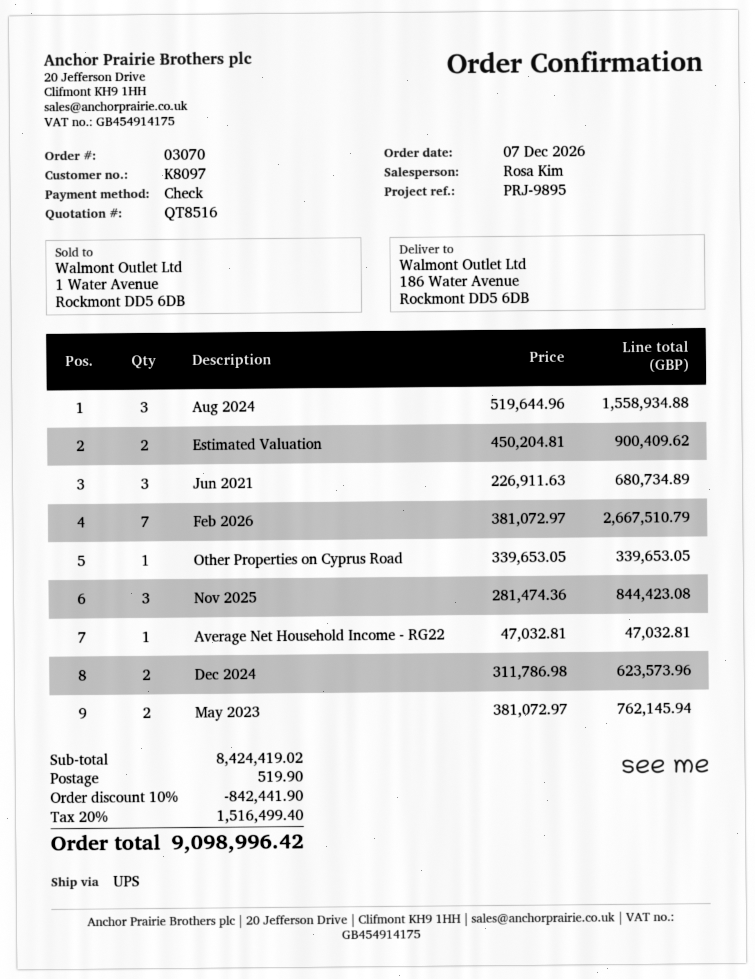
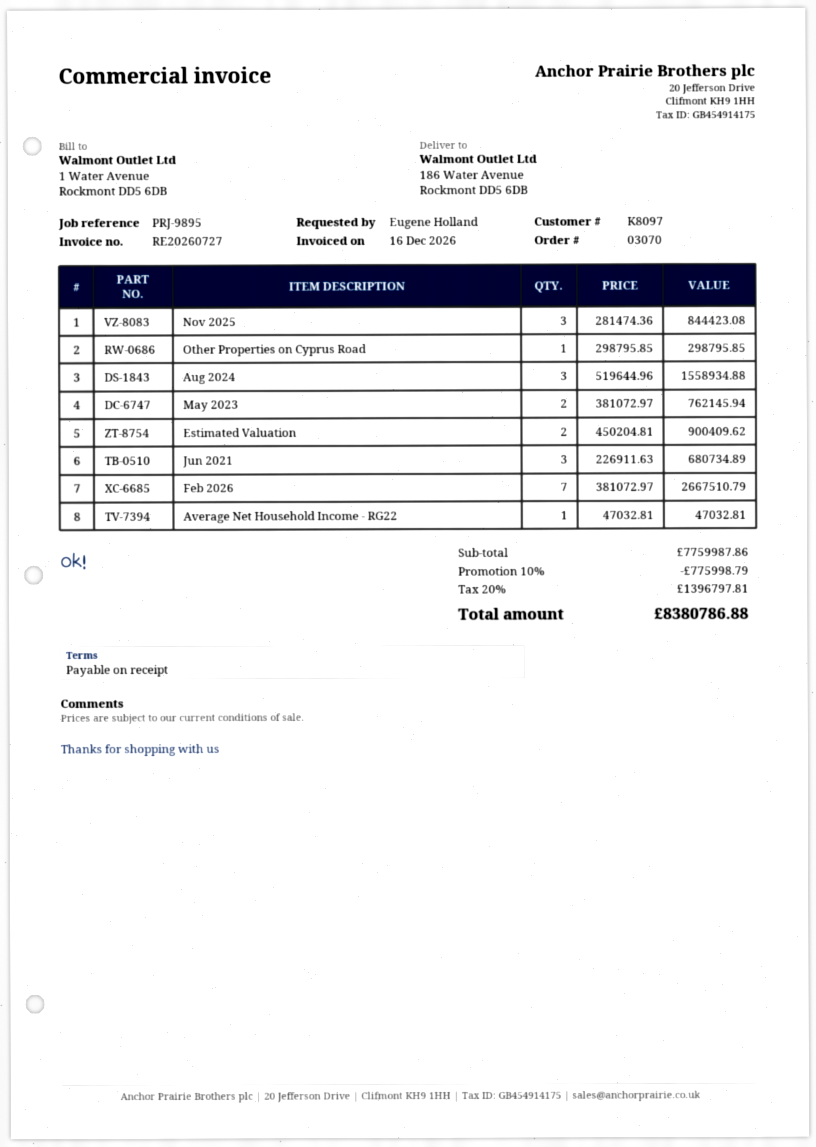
Other Properties on Cyprus Road: 1 x 339653.05 = 339653.05 -> 1 x 298795.85 = 298795.85
Dec 2024: 2 x 311786.98 = 623573.96 -> none
subtotal: 8424419.02 -> 7759987.86
discount: 10% = 842441.90 -> 10% = 775998.79
shipping: 519.90 -> none
tax: 20% = 1516499.40 -> 20% = 1396797.81
total: 9098996.42 -> 8380786.88

